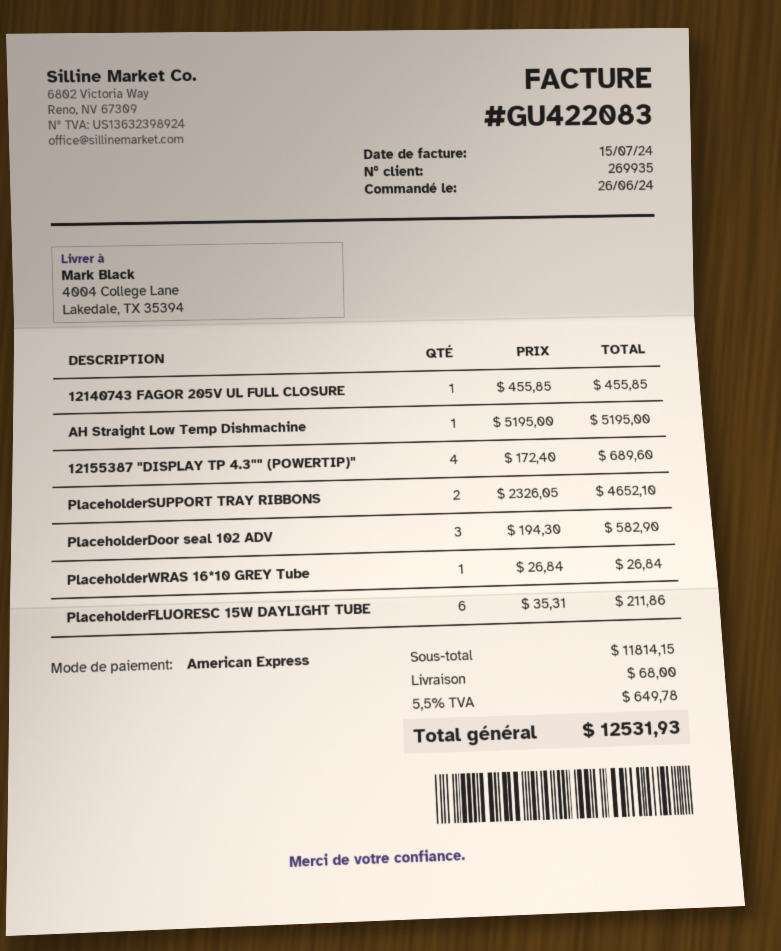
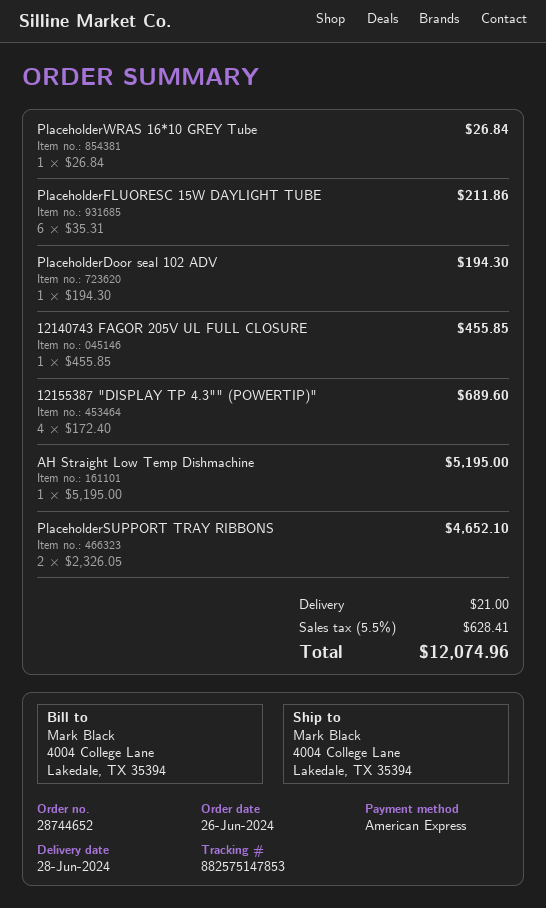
PlaceholderDoor seal 102 ADV: 3 x 194.30 = 582.90 -> 1 x 194.30 = 194.30
shipping: 68.00 -> 21.00
tax: 5.5% = 649.78 -> 5.5% = 628.41
total: 12531.93 -> 12074.96

